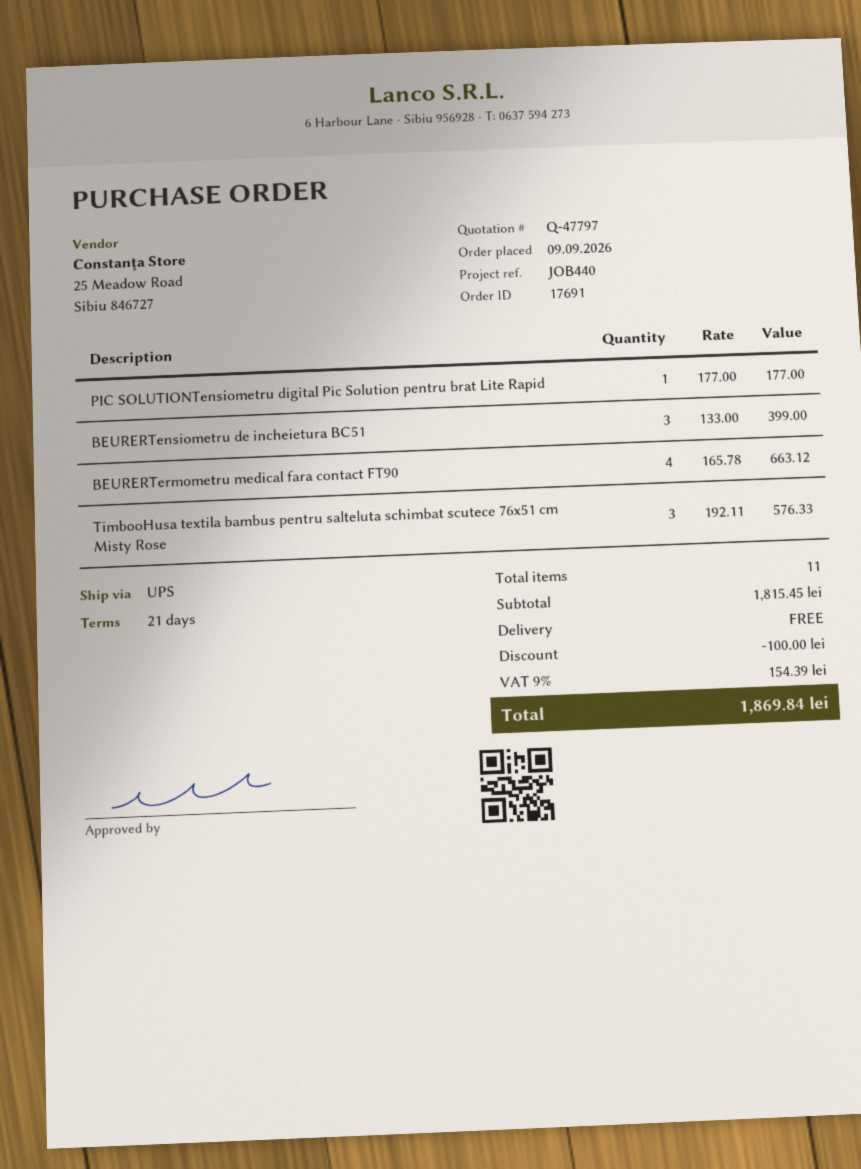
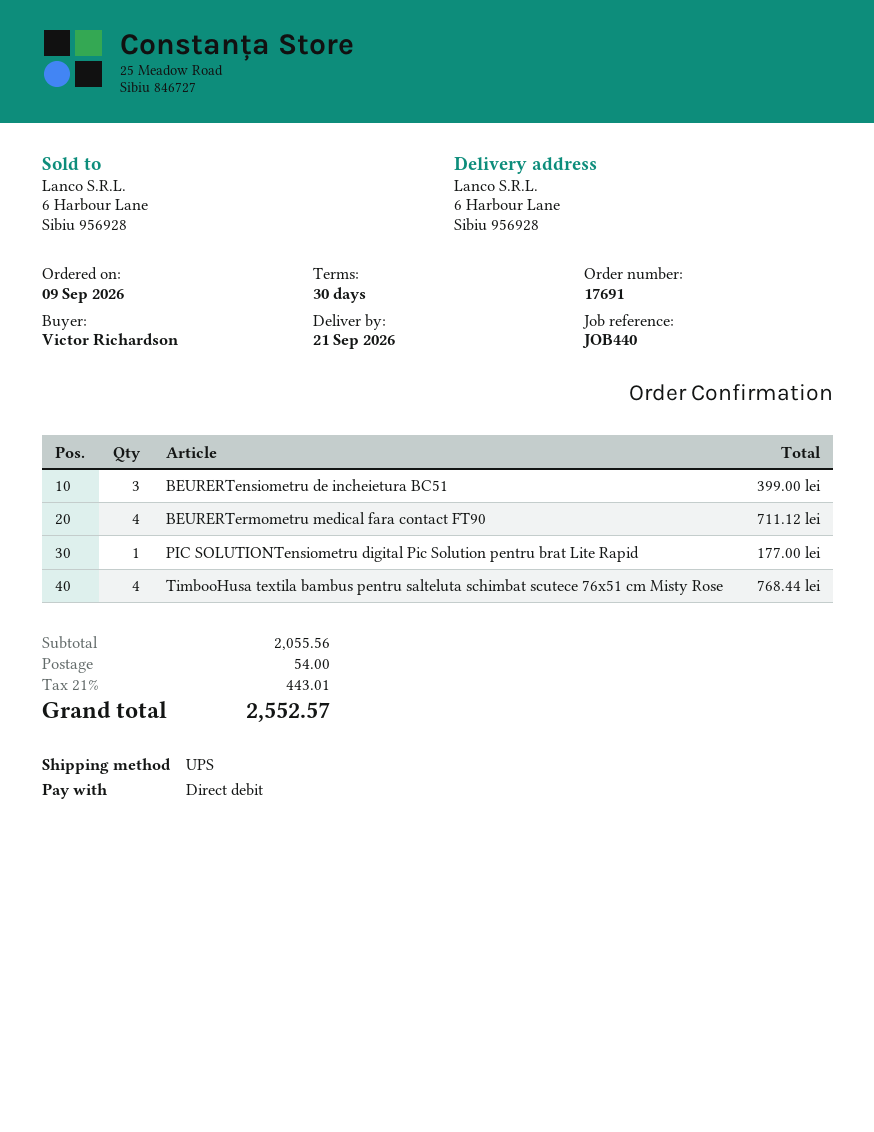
payment terms: 21 days -> 30 days
BEURERTermometru medical fara contact FT90: 4 for 663.12 -> 4 for 711.12
TimbooHusa textila bambus pentru salteluta schimbat scutece 76x51 cm Misty Rose: 3 for 576.33 -> 4 for 768.44
subtotal: 1815.45 -> 2055.56
discount: 100.00 -> none
shipping: 0.00 -> 54.00
tax: 9% = 154.39 -> 21% = 443.01
total: 1869.84 -> 2552.57

